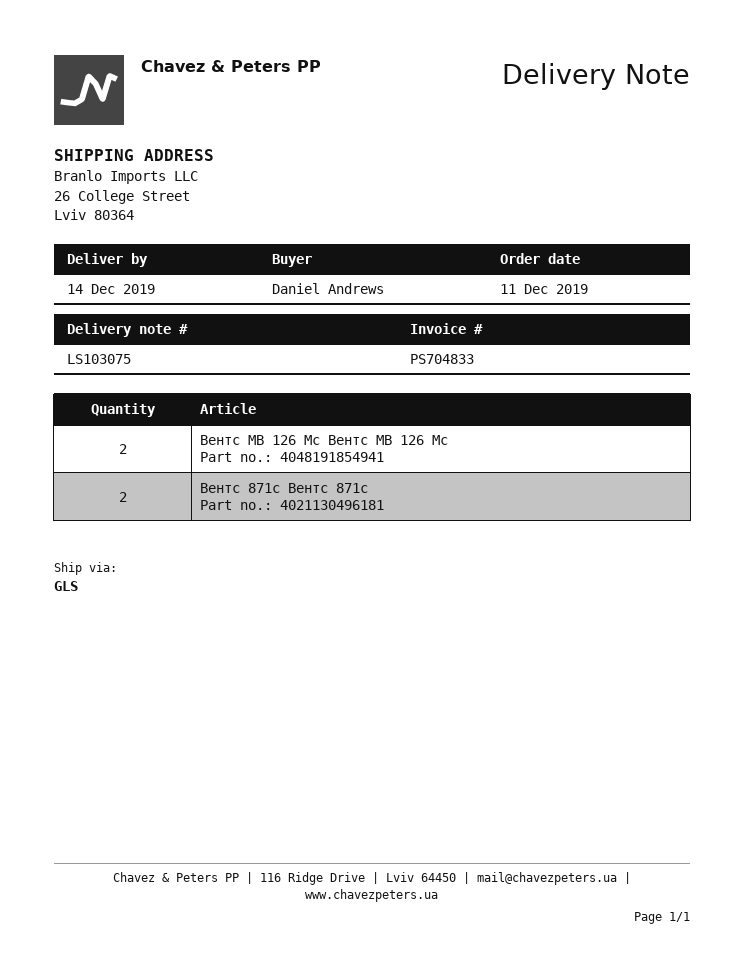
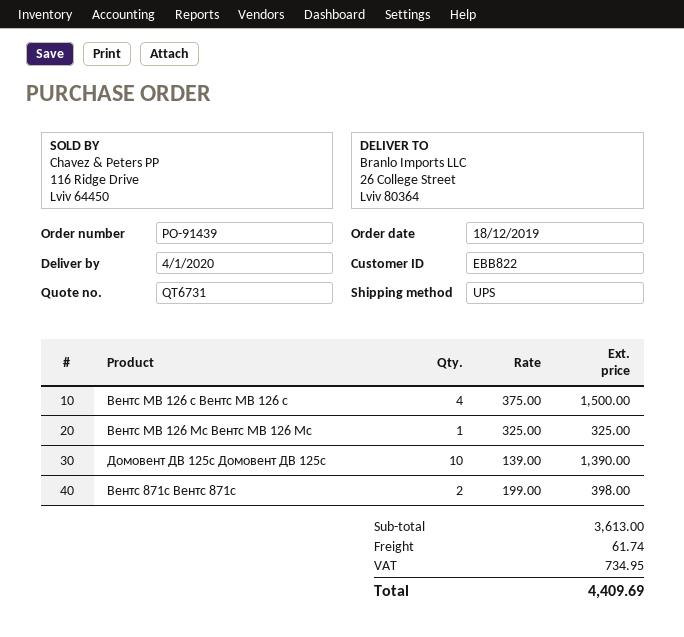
order date: 2019-12-11 -> 2019-12-18
delivery date: 2019-12-14 -> 2020-01-04
shipping method: GLS -> UPS
Вентс МВ 126 Мс Вентс МВ 126 Мс: 2 -> 1
Вентс МВ 126 с Вентс МВ 126 с: none -> 4
Домовент ДВ 125с Домовент ДВ 125с: none -> 10

